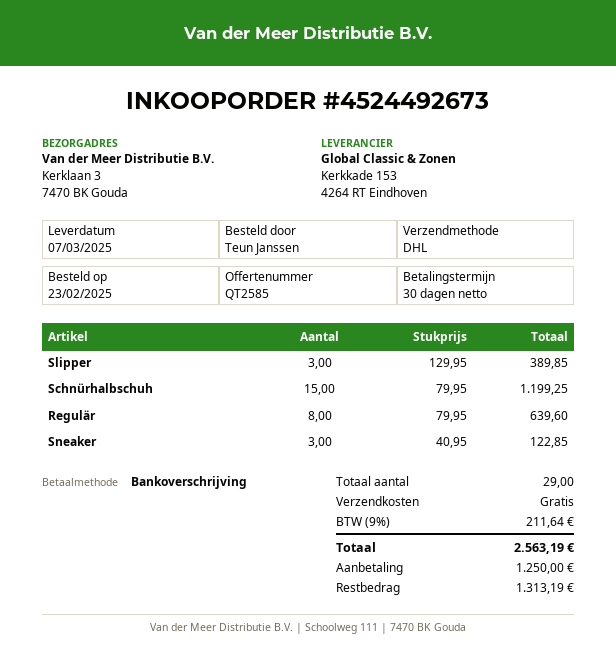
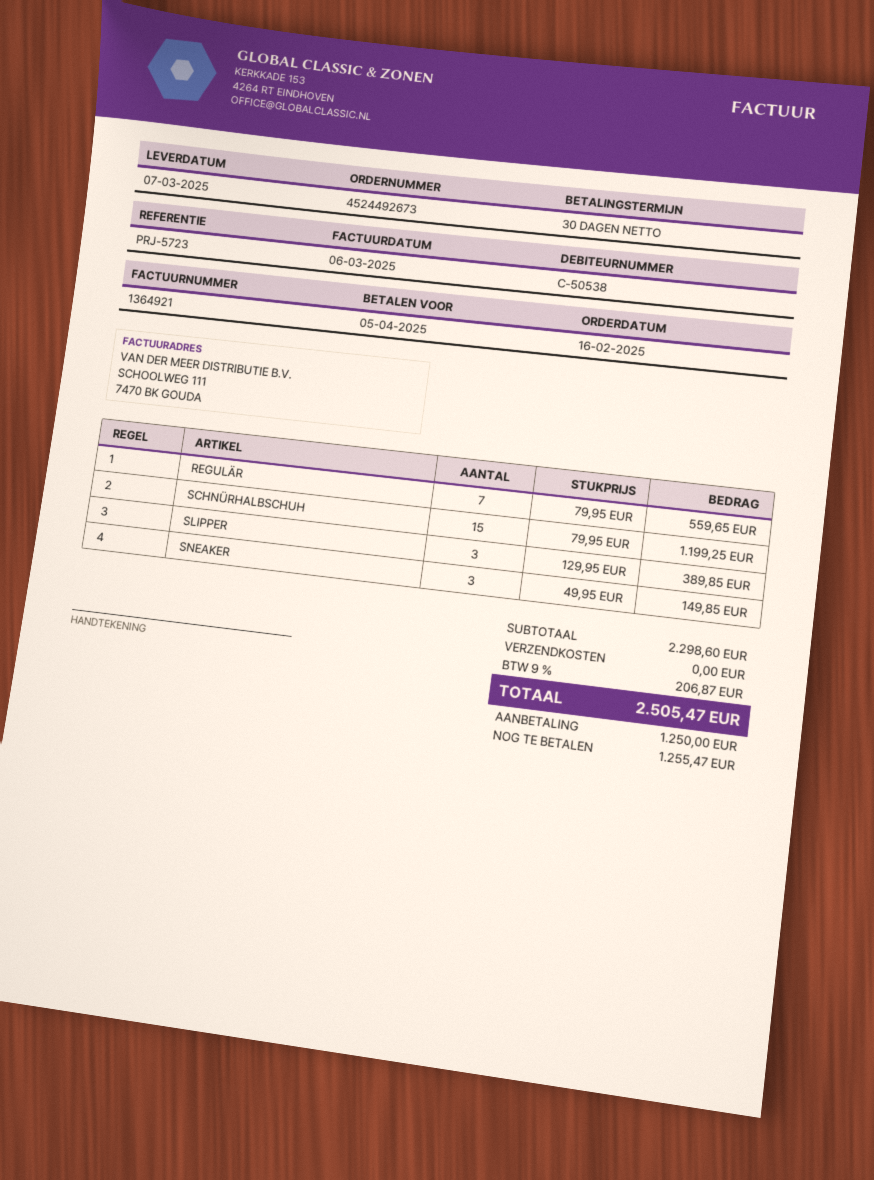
order date: 2025-02-23 -> 2025-02-16
Regulär: 8 x 79.95 = 639.60 -> 7 x 79.95 = 559.65
Sneaker: 3 x 40.95 = 122.85 -> 3 x 49.95 = 149.85
tax: 9% = 211.64 -> 9% = 206.87
total: 2563.19 -> 2505.47
balance: 1313.19 -> 1255.47

